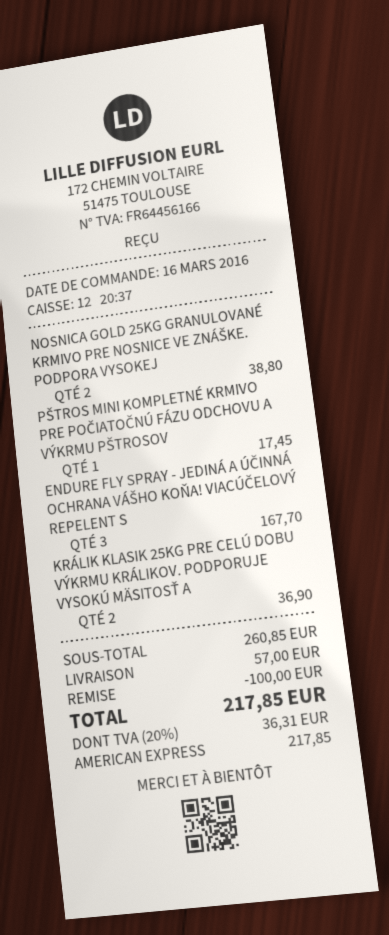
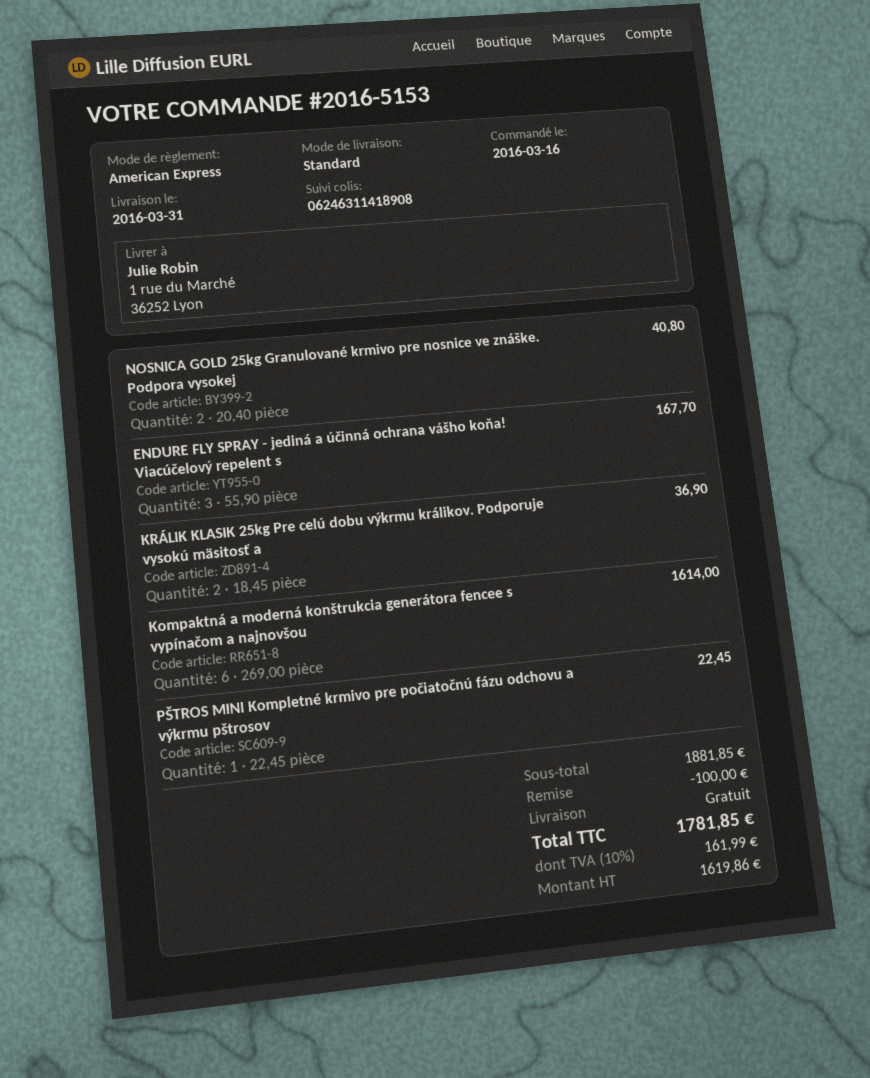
NOSNICA GOLD 25KG GRANULOVANÉ KRMIVO PRE NOSNICE VE ZNÁŠKE. PODPORA VYSOKEJ: 2 for 38.80 -> 2 for 40.80
PŠTROS MINI KOMPLETNÉ KRMIVO PRE POČIATOČNÚ FÁZU ODCHOVU A VÝKRMU PŠTROSOV: 1 for 17.45 -> 1 for 22.45
Kompaktná a moderná konštrukcia generátora fencee s vypínačom a najnovšou: none -> 6 for 1614.00
subtotal: 260.85 -> 1881.85
shipping: 57.00 -> 0.00
tax: 20% = 36.31 -> 10% = 161.99
total: 217.85 -> 1781.85

